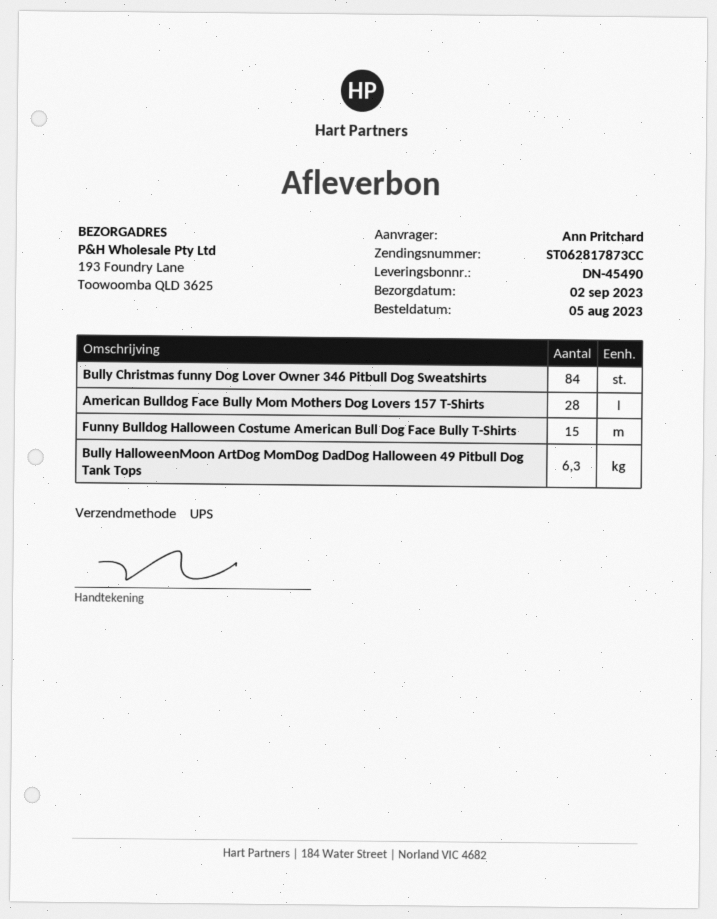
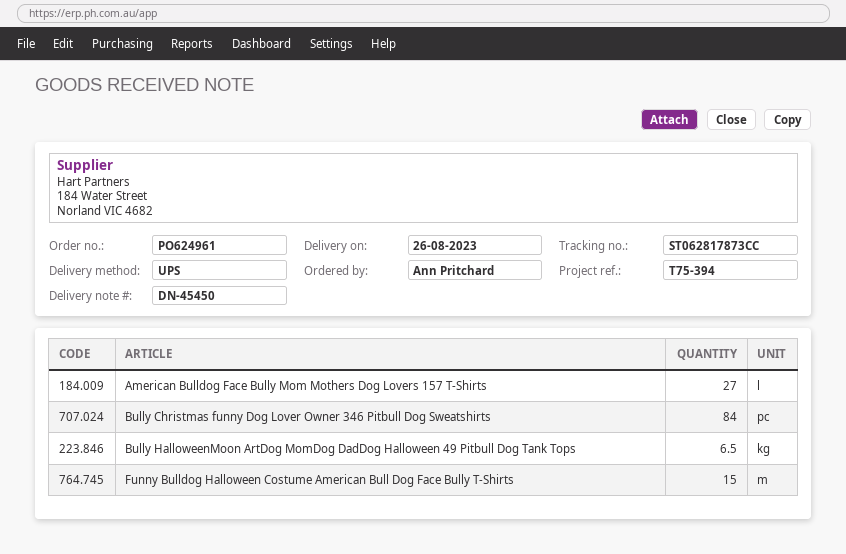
delivery note number: DN-45490 -> DN-45450
delivery date: 2023-09-02 -> 2023-08-26
American Bulldog Face Bully Mom Mothers Dog Lovers 157 T-Shirts: 28 -> 27
Bully HalloweenMoon ArtDog MomDog DadDog Halloween 49 Pitbull Dog Tank Tops: 6.3 -> 6.5

